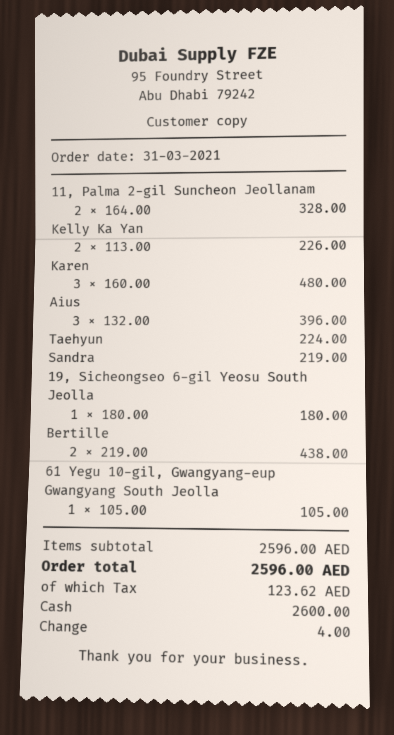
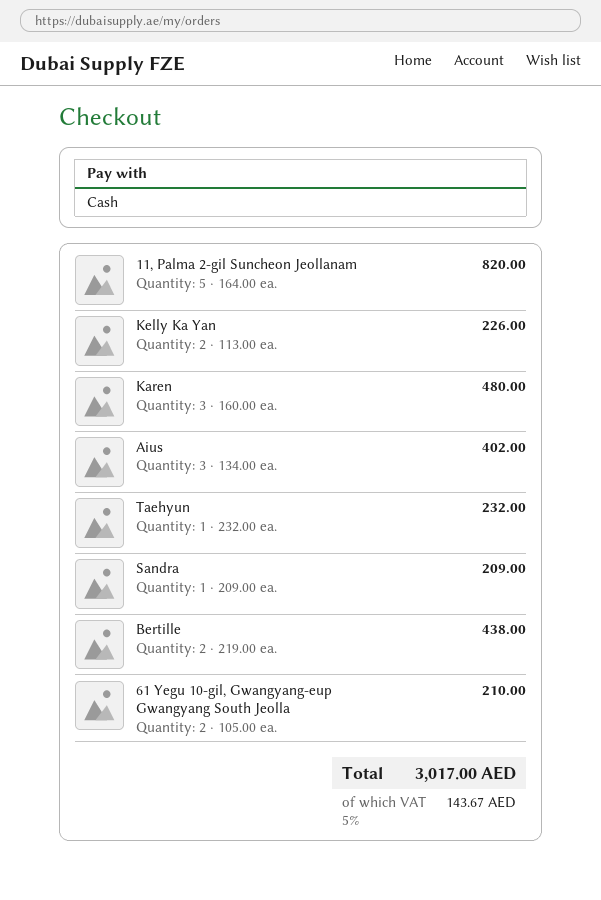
11, Palma 2-gil Suncheon Jeollanam: 2 x 164.00 = 328.00 -> 5 x 164.00 = 820.00
Aius: 3 x 132.00 = 396.00 -> 3 x 134.00 = 402.00
Taehyun: 1 x 224.00 = 224.00 -> 1 x 232.00 = 232.00
Sandra: 1 x 219.00 = 219.00 -> 1 x 209.00 = 209.00
19, Sicheongseo 6-gil Yeosu South Jeolla: 1 x 180.00 = 180.00 -> none
61 Yegu 10-gil, Gwangyang-eup Gwangyang South Jeolla: 1 x 105.00 = 105.00 -> 2 x 105.00 = 210.00
tax: 123.62 -> 143.67
total: 2596.00 -> 3017.00

